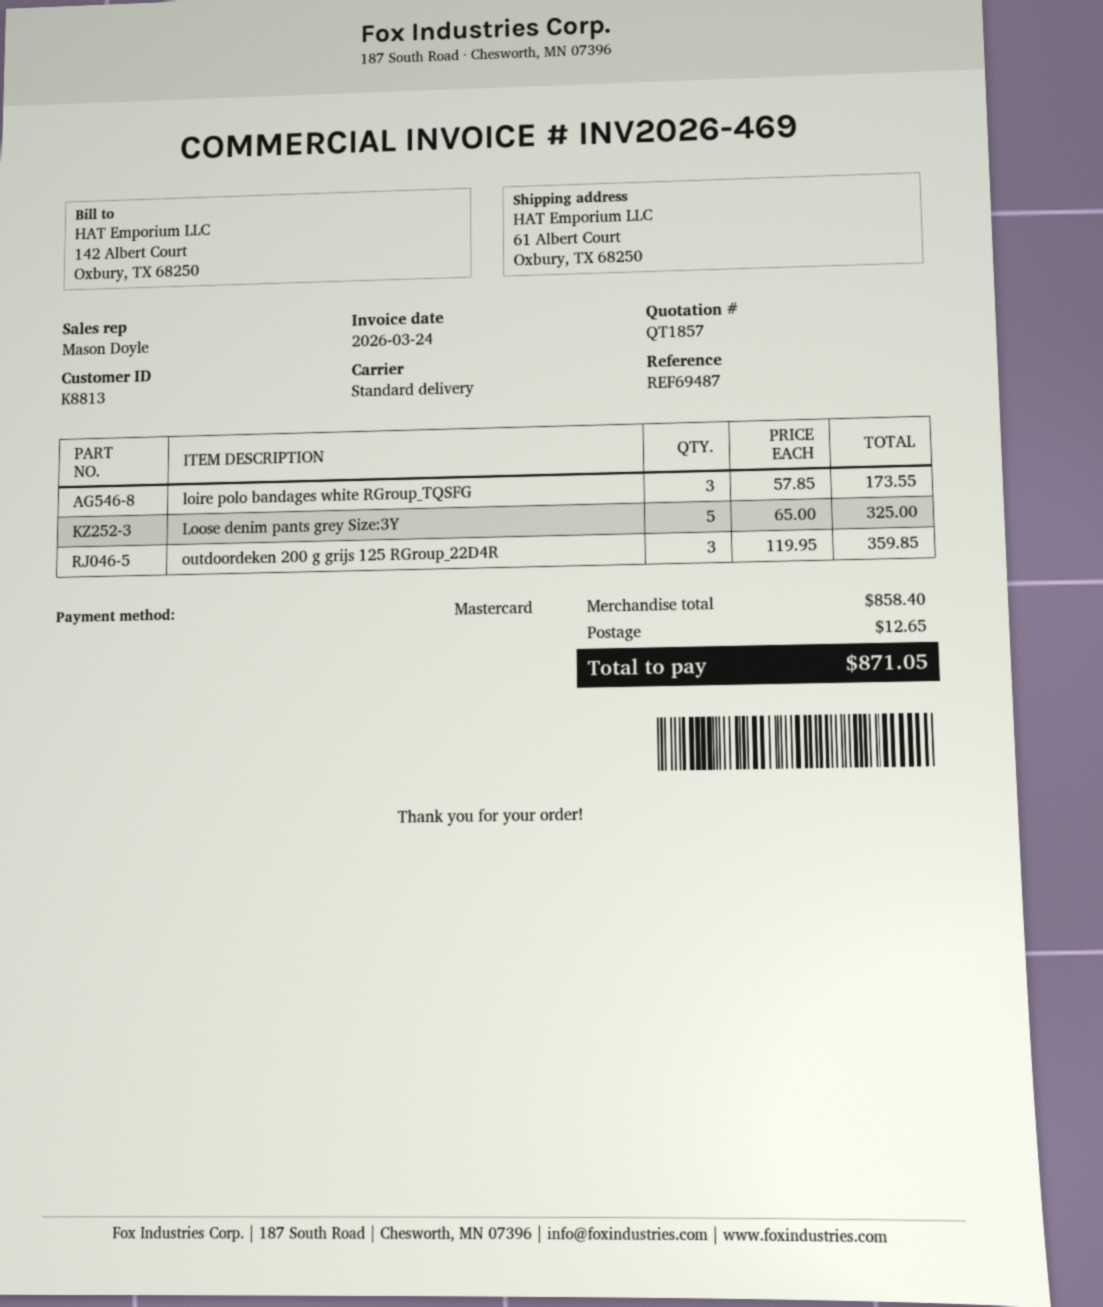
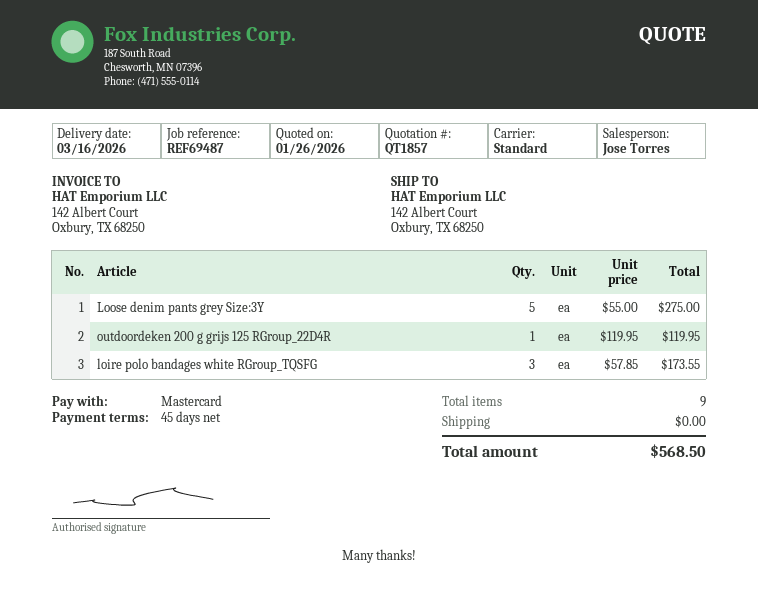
sales rep: Mason Doyle -> Jose Torres
ship to: 61 Albert Court, Oxbury, TX 68250 -> 142 Albert Court, Oxbury, TX 68250
Loose denim pants grey Size:3Y: 5 x 65.00 = 325.00 -> 5 x 55.00 = 275.00
outdoordeken 200 g grijs 125 RGroup_22D4R: 3 x 119.95 = 359.85 -> 1 x 119.95 = 119.95
shipping: 12.65 -> 0.00
total: 871.05 -> 568.50

